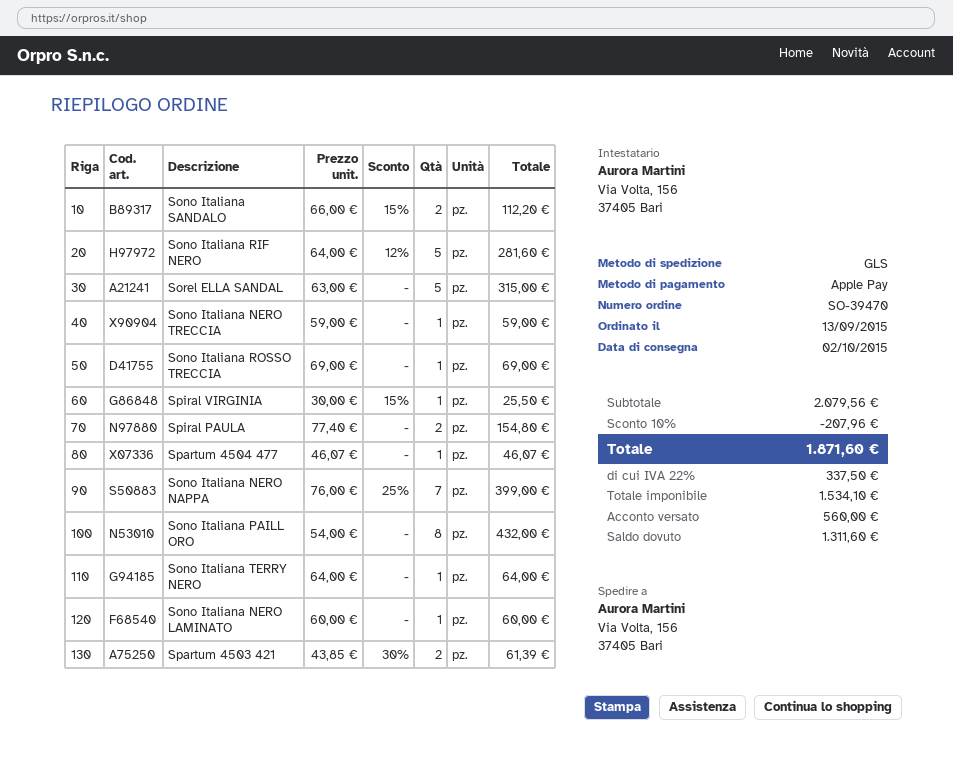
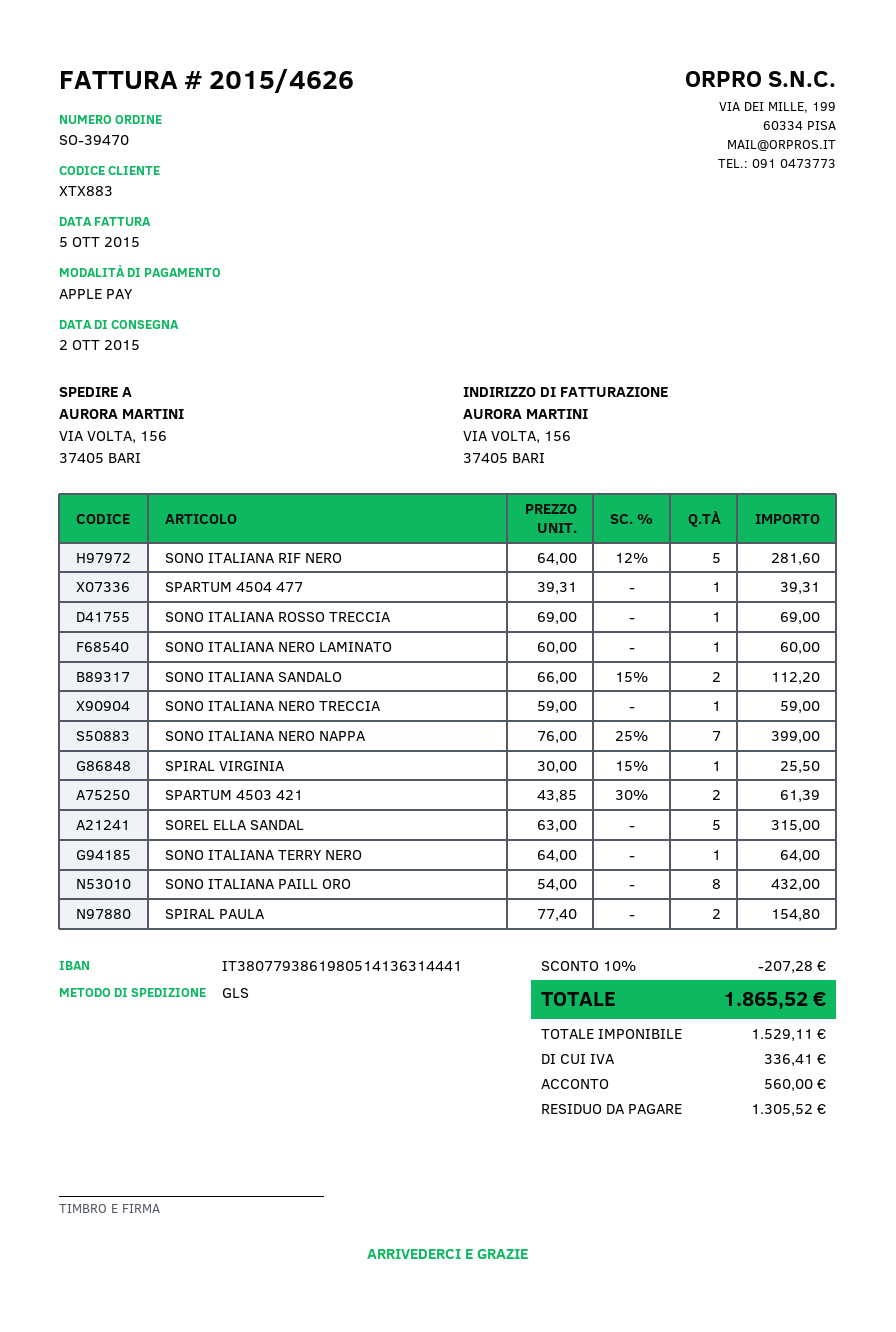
Spartum 4504 477: 1 x 46.07 = 46.07 -> 1 x 39.31 = 39.31
discount: 10% = 207.96 -> 10% = 207.28
net: 1534.10 -> 1529.11
tax: 337.50 -> 336.41
total: 1871.60 -> 1865.52
balance: 1311.60 -> 1305.52

